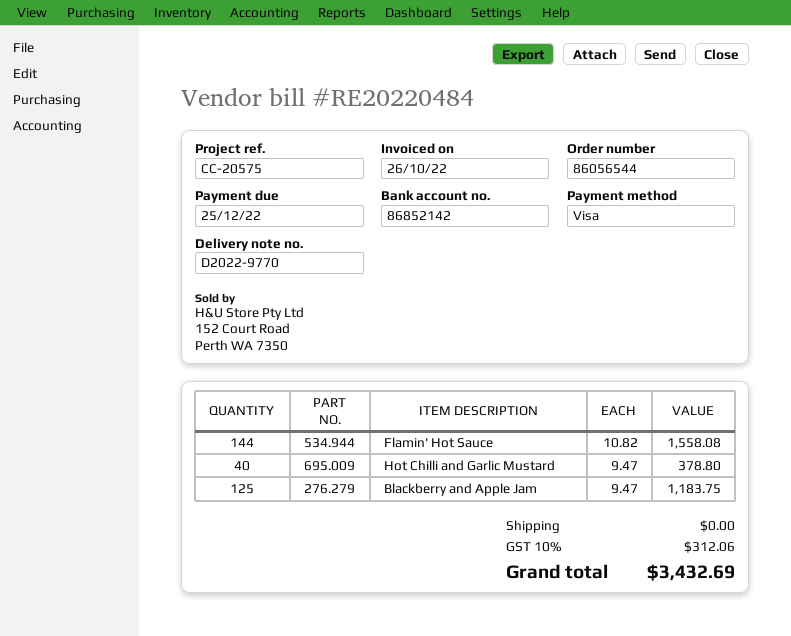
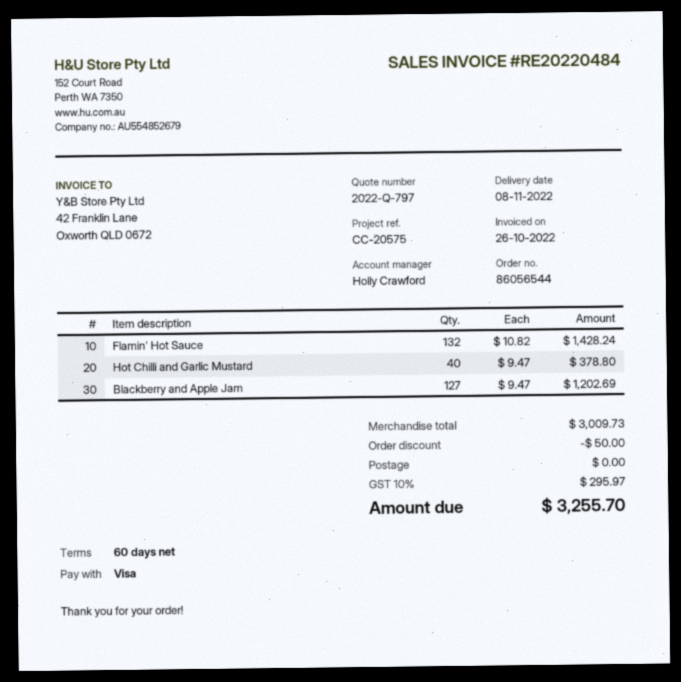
Flamin' Hot Sauce: 144 x 10.82 = 1558.08 -> 132 x 10.82 = 1428.24
Blackberry and Apple Jam: 125 x 9.47 = 1183.75 -> 127 x 9.47 = 1202.69
discount: none -> 50.00
tax: 10% = 312.06 -> 10% = 295.97
total: 3432.69 -> 3255.70

